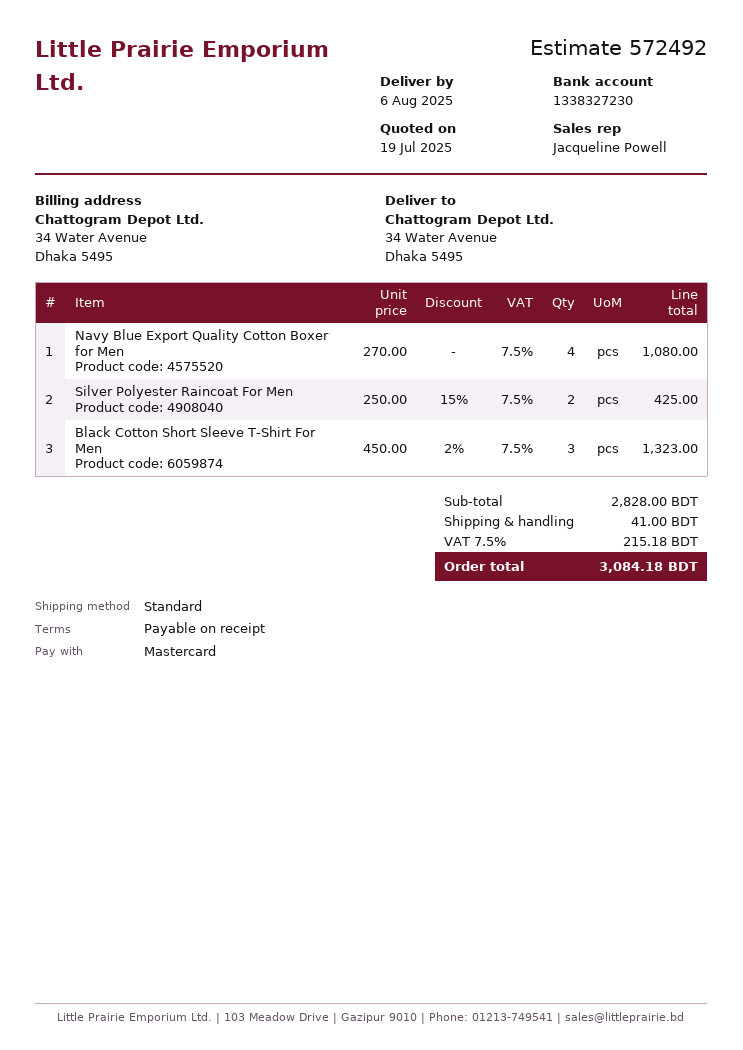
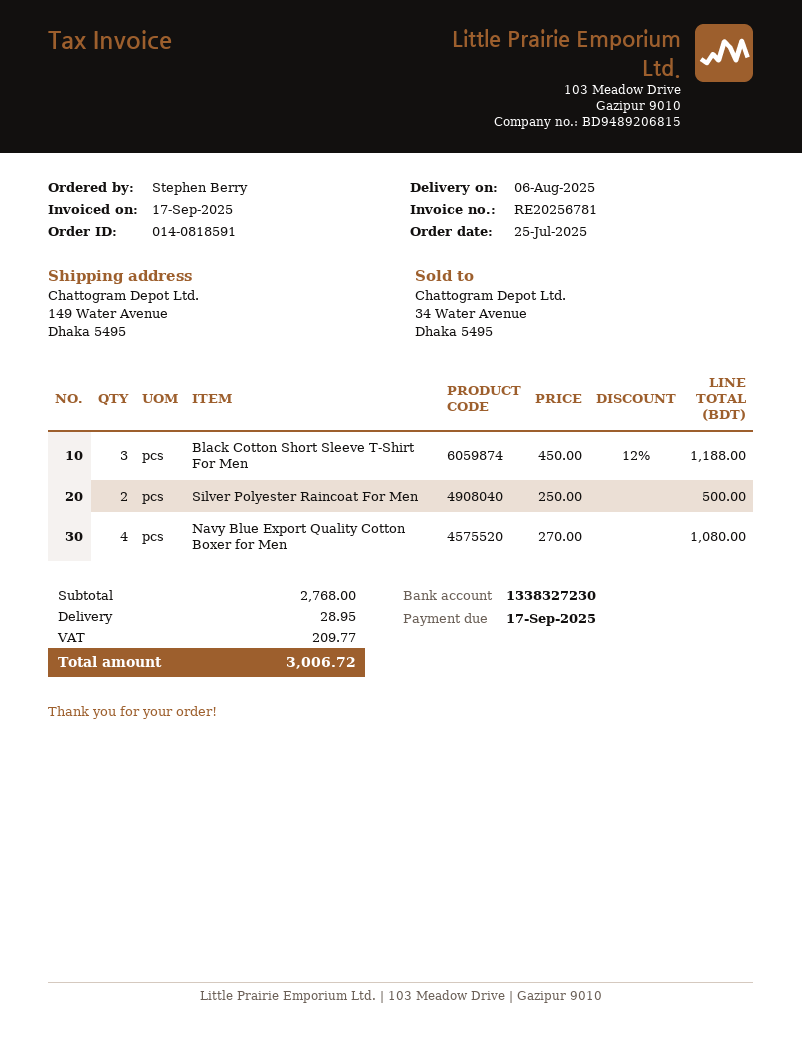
ship to: 34 Water Avenue, Dhaka 5495 -> 149 Water Avenue, Dhaka 5495
Silver Polyester Raincoat For Men: 2 x 250.00 - 15% = 425.00 -> 2 x 250.00 = 500.00
Black Cotton Short Sleeve T-Shirt For Men: 3 x 450.00 - 2% = 1323.00 -> 3 x 450.00 - 12% = 1188.00
subtotal: 2828.00 -> 2768.00
shipping: 41.00 -> 28.95
tax: 215.18 -> 209.77
total: 3084.18 -> 3006.72

